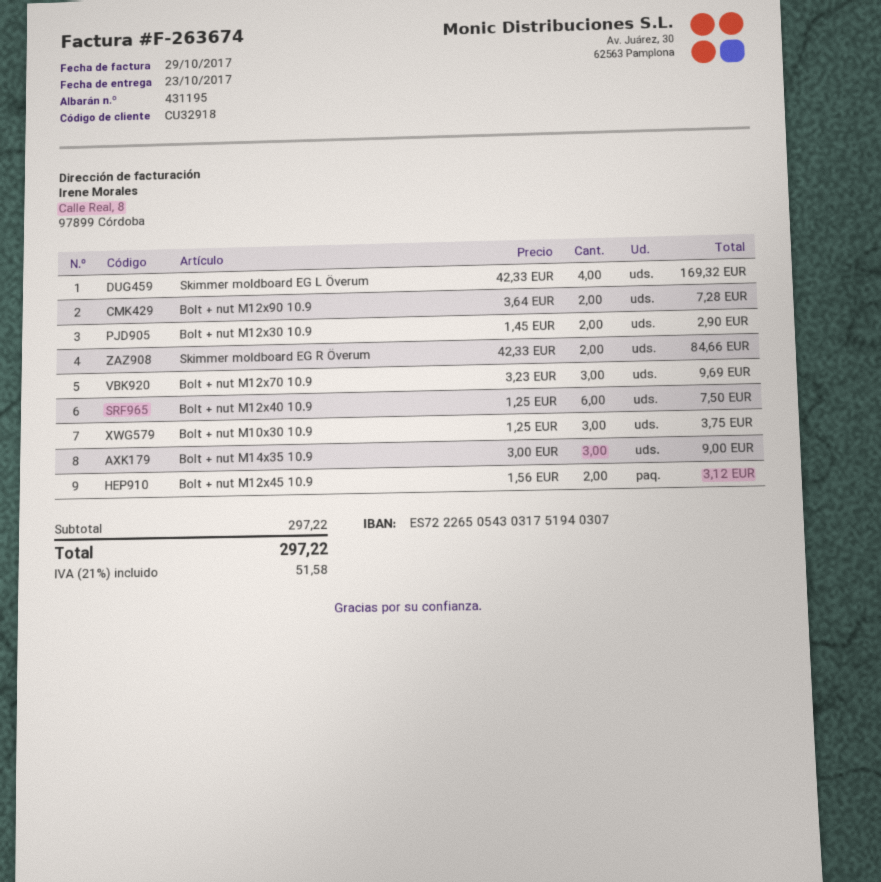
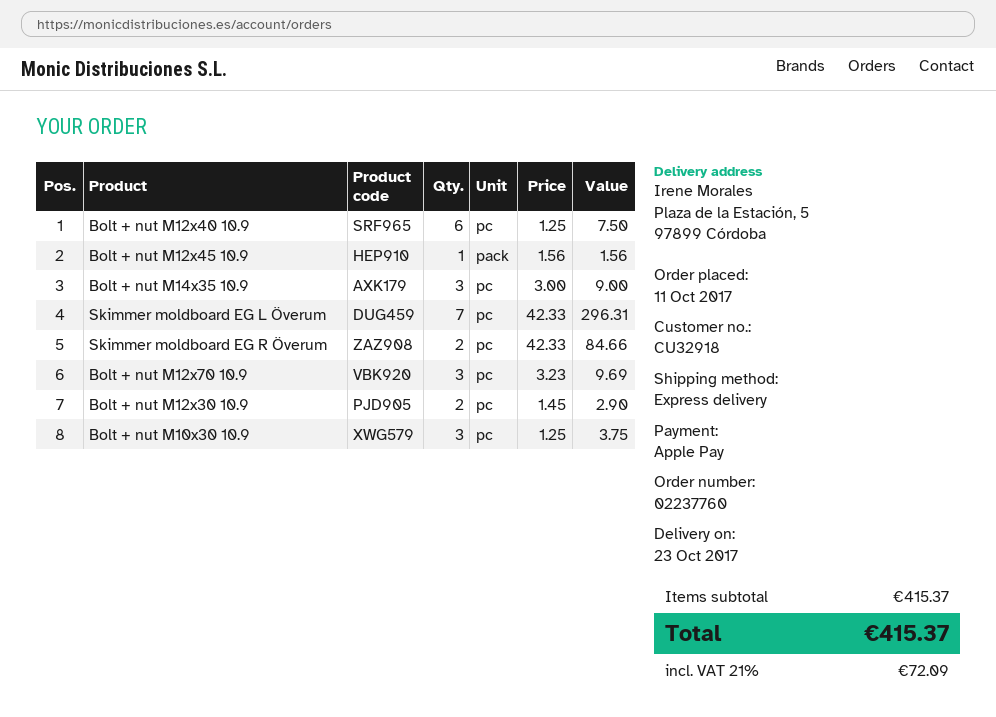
Skimmer moldboard EG L Överum: 4 x 42.33 = 169.32 -> 7 x 42.33 = 296.31
Bolt + nut M12x90 10.9: 2 x 3.64 = 7.28 -> none
Bolt + nut M12x45 10.9: 2 x 1.56 = 3.12 -> 1 x 1.56 = 1.56
subtotal: 297.22 -> 415.37
tax: 21% = 51.58 -> 21% = 72.09
total: 297.22 -> 415.37

